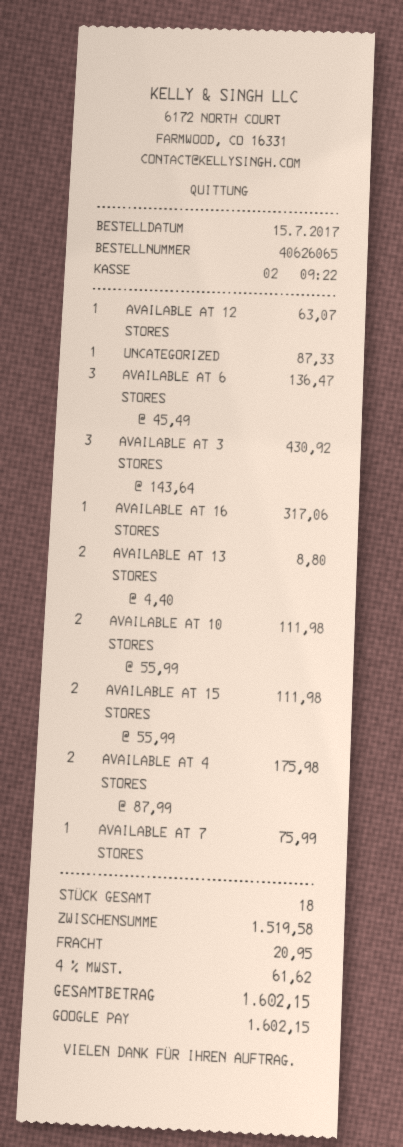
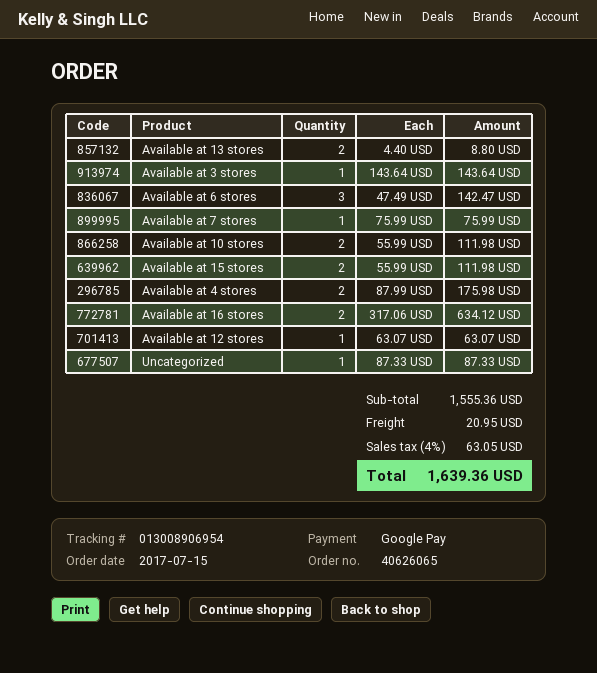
AVAILABLE AT 6 STORES: 3 x 45.49 = 136.47 -> 3 x 47.49 = 142.47
AVAILABLE AT 3 STORES: 3 x 143.64 = 430.92 -> 1 x 143.64 = 143.64
AVAILABLE AT 16 STORES: 1 x 317.06 = 317.06 -> 2 x 317.06 = 634.12
subtotal: 1519.58 -> 1555.36
tax: 4% = 61.62 -> 4% = 63.05
total: 1602.15 -> 1639.36

